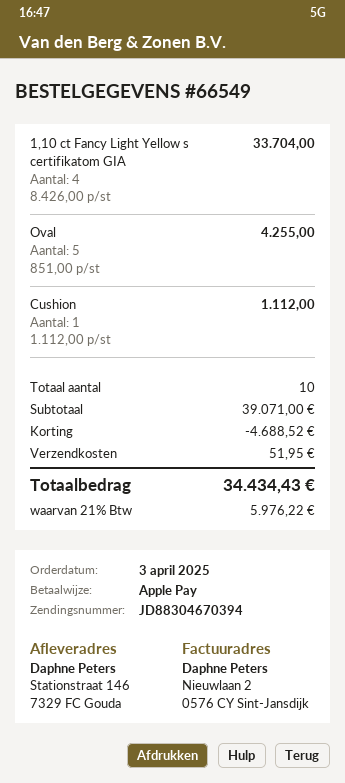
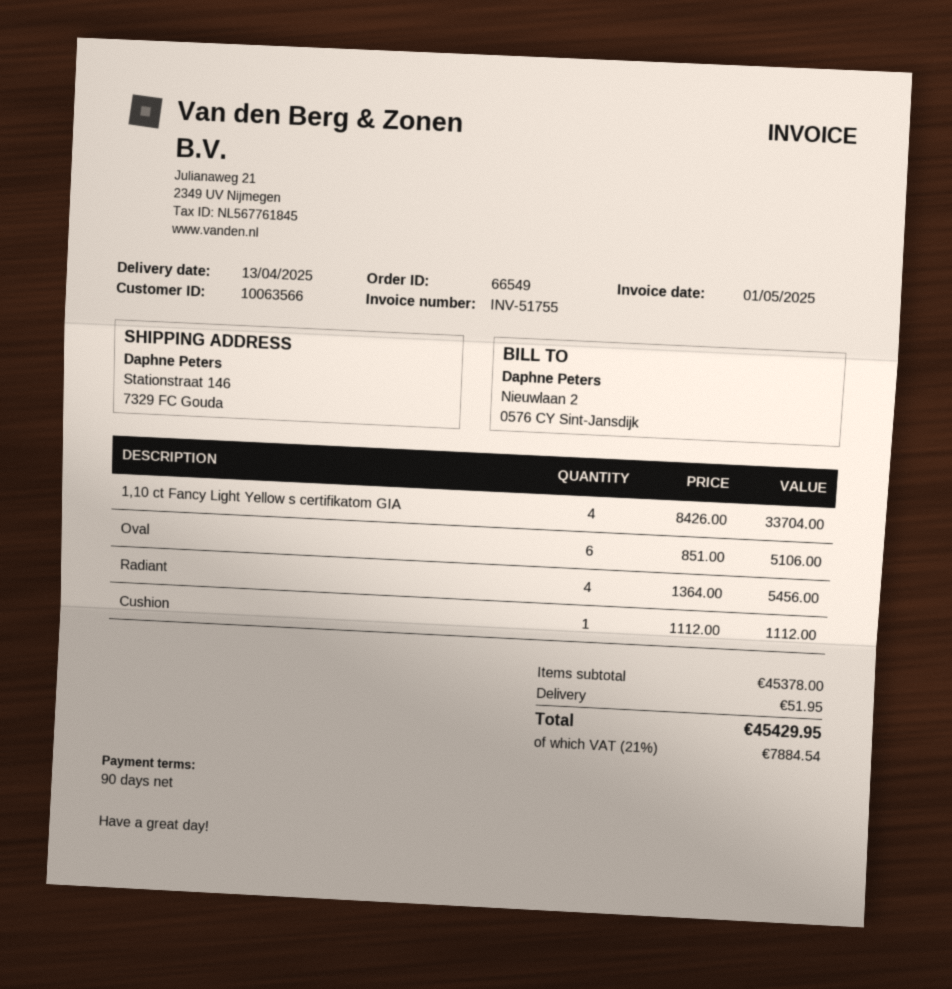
Oval: 5 x 851.00 = 4255.00 -> 6 x 851.00 = 5106.00
Radiant: none -> 4 x 1364.00 = 5456.00
subtotal: 39071.00 -> 45378.00
discount: 4688.52 -> none
tax: 21% = 5976.22 -> 21% = 7884.54
total: 34434.43 -> 45429.95

